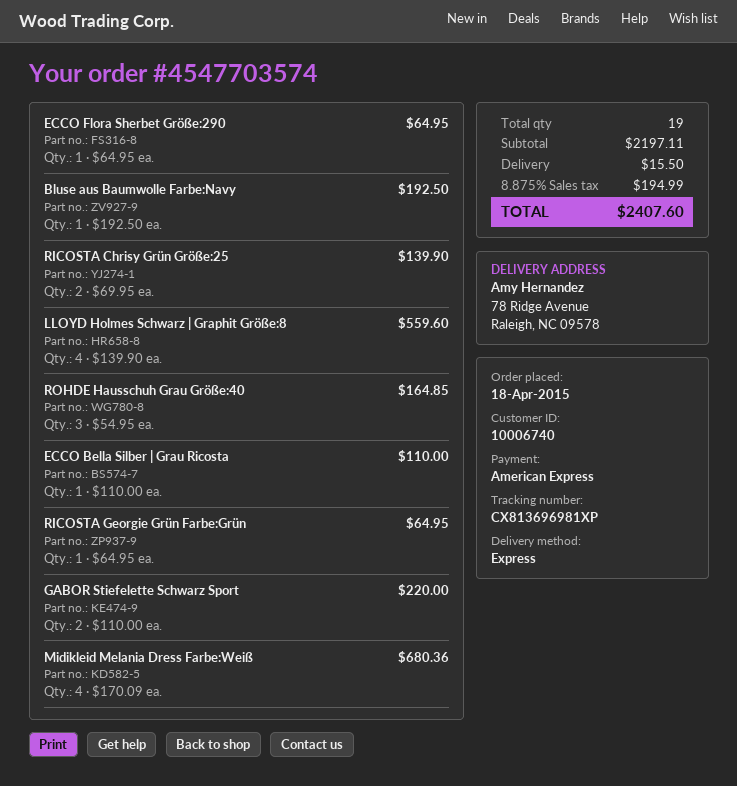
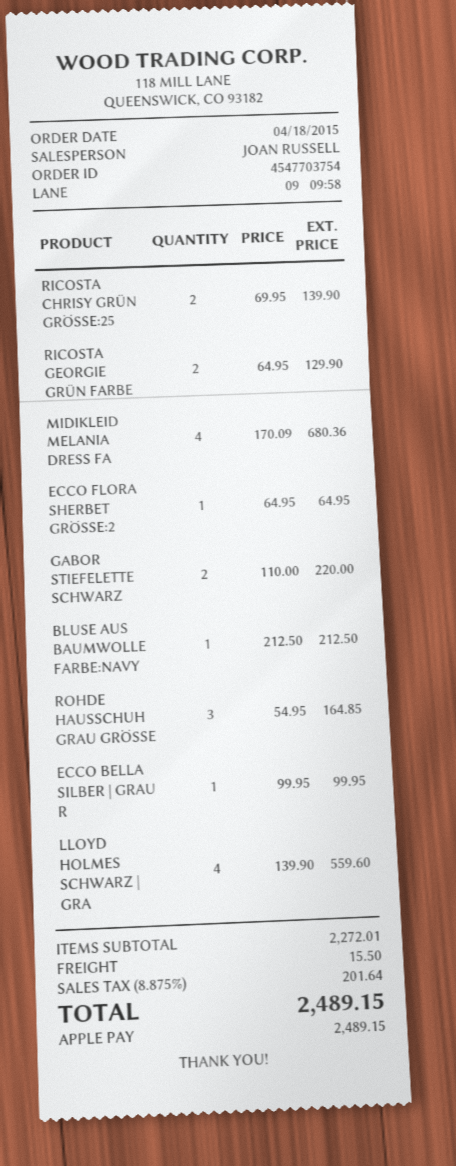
order number: 4547703574 -> 4547703754
payment method: American Express -> Apple Pay
Bluse aus Baumwolle Farbe:Navy: 1 x 192.50 = 192.50 -> 1 x 212.50 = 212.50
ECCO Bella Silber | Grau Ricosta: 1 x 110.00 = 110.00 -> 1 x 99.95 = 99.95
RICOSTA Georgie Grün Farbe:Grün: 1 x 64.95 = 64.95 -> 2 x 64.95 = 129.90
subtotal: 2197.11 -> 2272.01
tax: 8.875% = 194.99 -> 8.875% = 201.64
total: 2407.60 -> 2489.15

